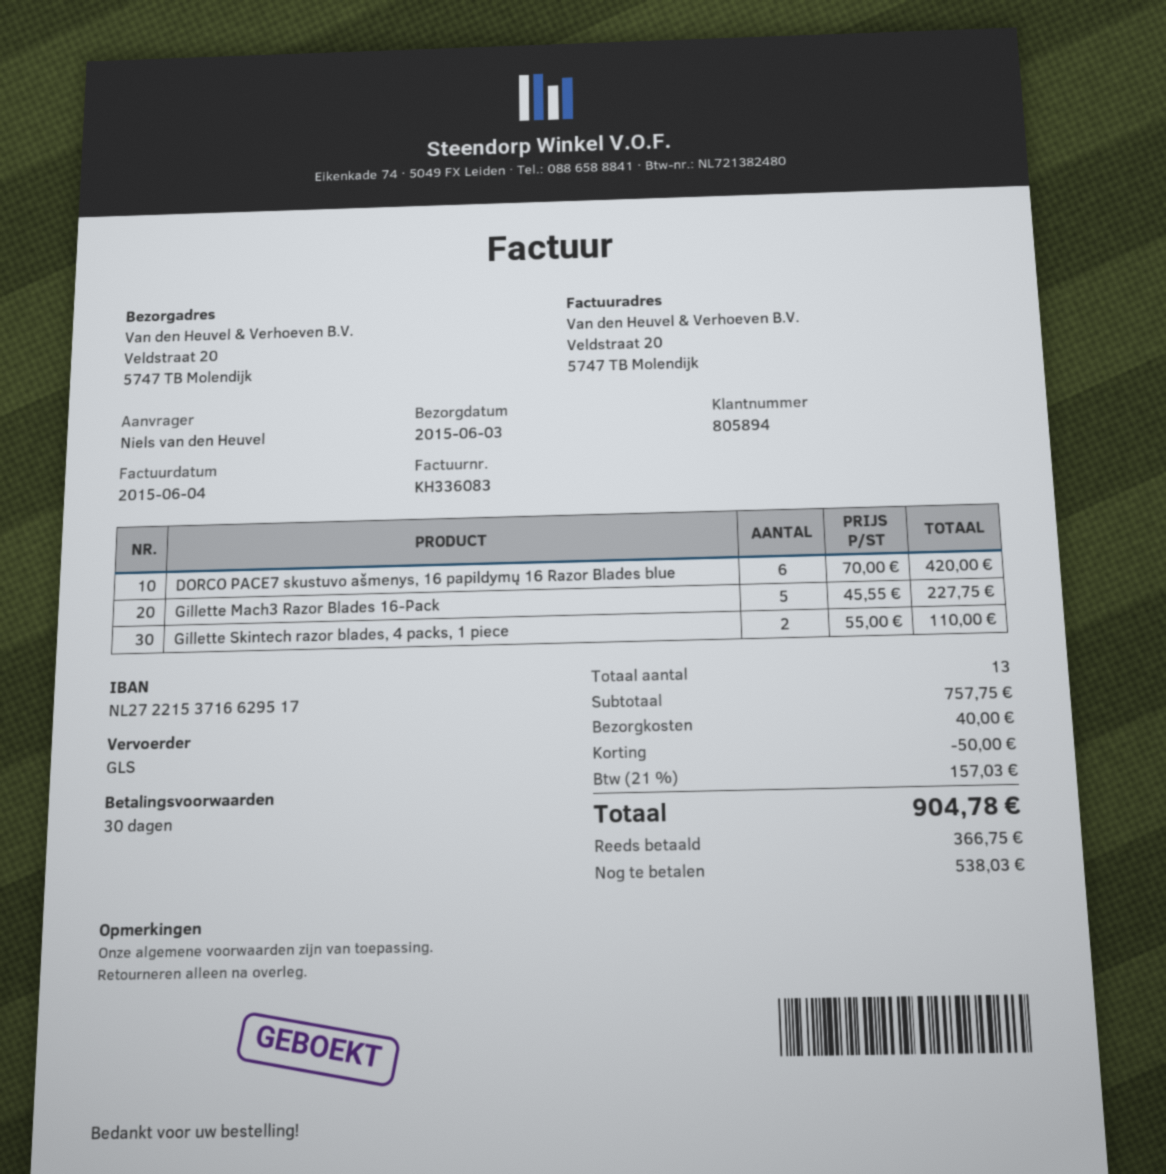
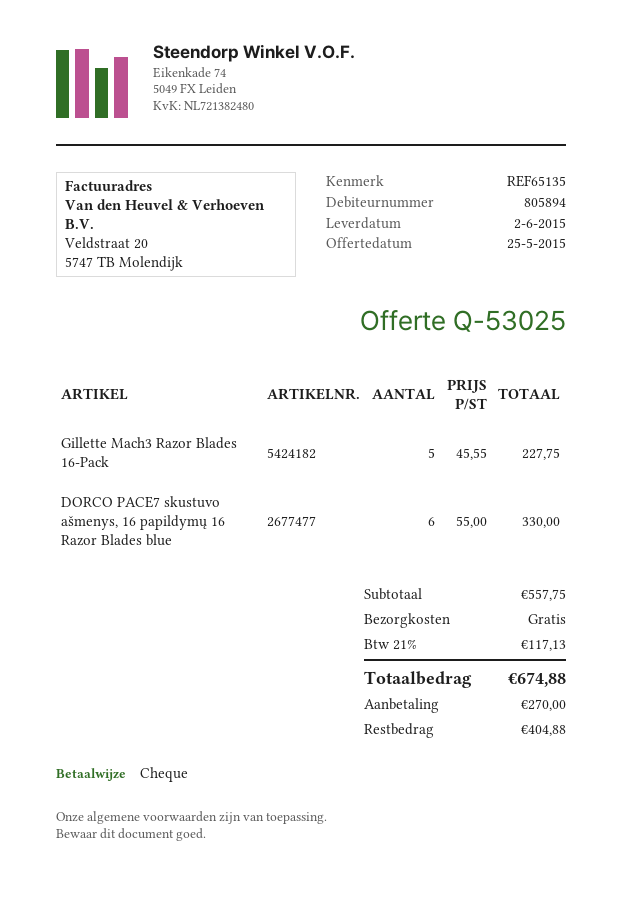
delivery date: 2015-06-03 -> 2015-06-02
DORCO PACE7 skustuvo ašmenys, 16 papildymų 16 Razor Blades blue: 6 x 70.00 = 420.00 -> 6 x 55.00 = 330.00
Gillette Skintech razor blades, 4 packs, 1 piece: 2 x 55.00 = 110.00 -> none
subtotal: 757.75 -> 557.75
discount: 50.00 -> none
shipping: 40.00 -> 0.00
tax: 21% = 157.03 -> 21% = 117.13
total: 904.78 -> 674.88
deposit: 366.75 -> 270.00
balance: 538.03 -> 404.88

